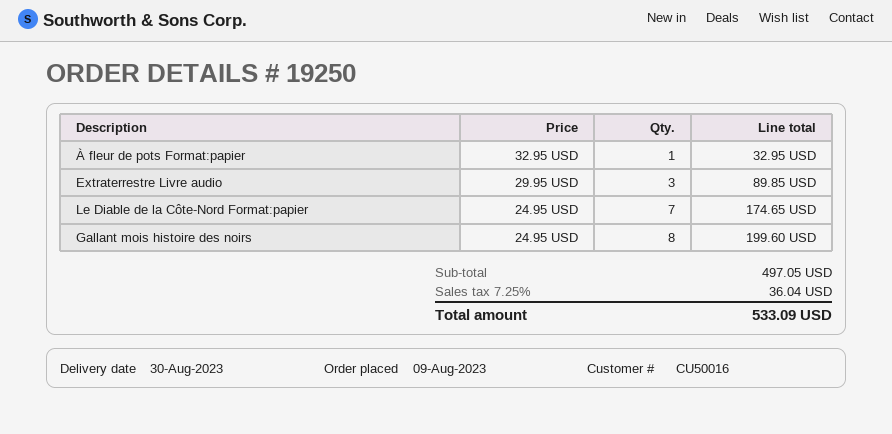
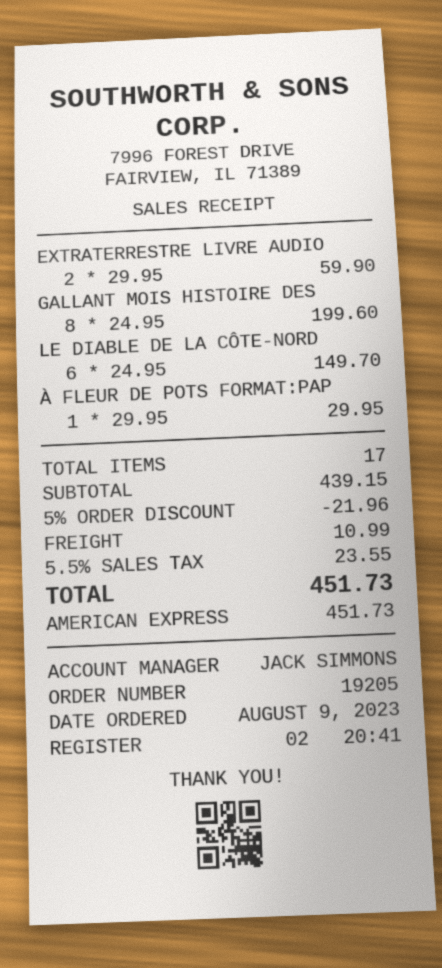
order number: 19250 -> 19205
À fleur de pots Format:papier: 1 x 32.95 = 32.95 -> 1 x 29.95 = 29.95
Extraterrestre Livre audio: 3 x 29.95 = 89.85 -> 2 x 29.95 = 59.90
Le Diable de la Côte-Nord Format:papier: 7 x 24.95 = 174.65 -> 6 x 24.95 = 149.70
subtotal: 497.05 -> 439.15
discount: none -> 5% = 21.96
shipping: none -> 10.99
tax: 7.25% = 36.04 -> 5.5% = 23.55
total: 533.09 -> 451.73

